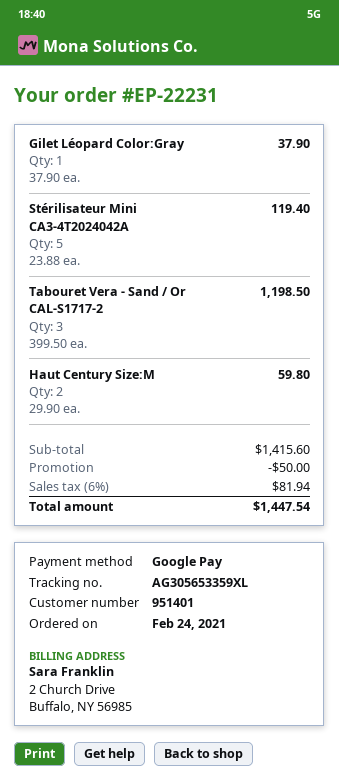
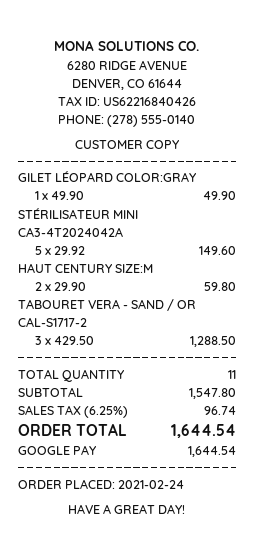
Gilet Léopard Color:Gray: 1 x 37.90 = 37.90 -> 1 x 49.90 = 49.90
Stérilisateur Mini CA3-4T2024042A: 5 x 23.88 = 119.40 -> 5 x 29.92 = 149.60
Tabouret Vera - Sand / Or CAL-S1717-2: 3 x 399.50 = 1198.50 -> 3 x 429.50 = 1288.50
subtotal: 1415.60 -> 1547.80
discount: 50.00 -> none
tax: 6% = 81.94 -> 6.25% = 96.74
total: 1447.54 -> 1644.54

